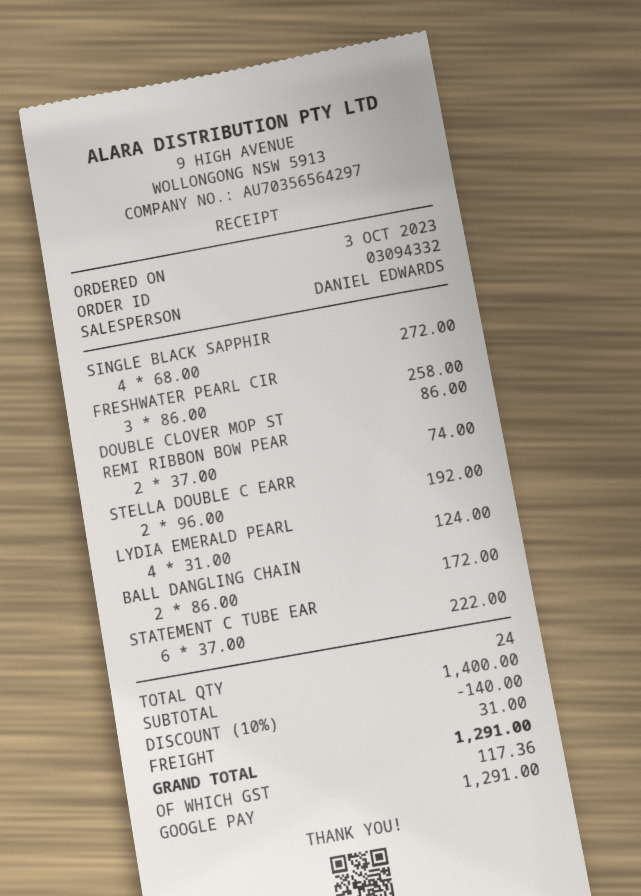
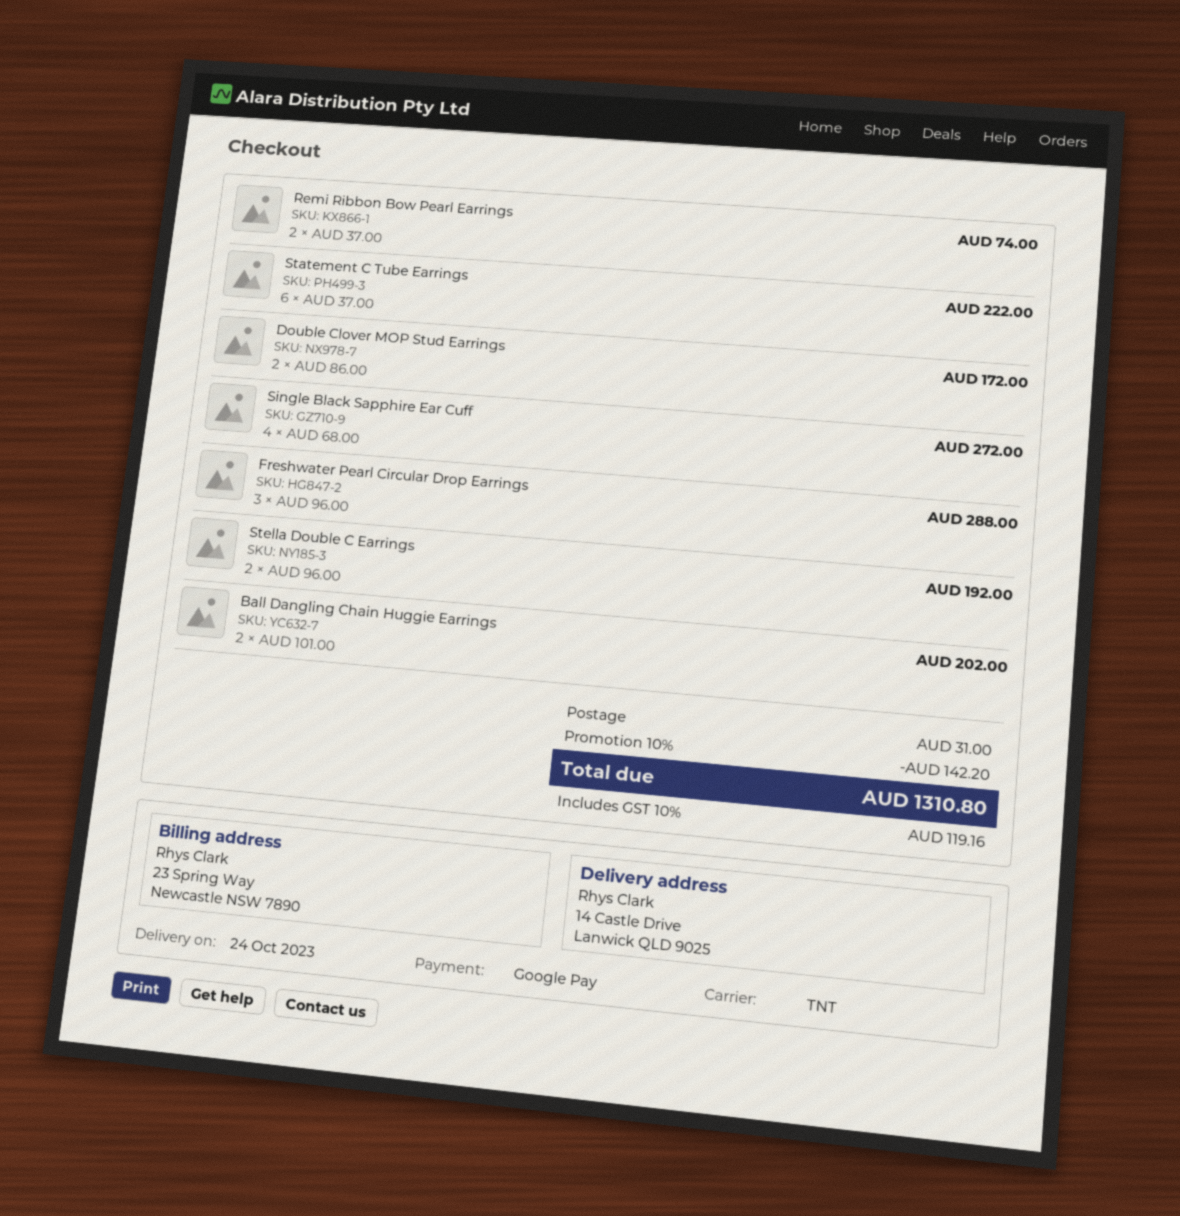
FRESHWATER PEARL CIR: 3 x 86.00 = 258.00 -> 3 x 96.00 = 288.00
DOUBLE CLOVER MOP ST: 1 x 86.00 = 86.00 -> 2 x 86.00 = 172.00
LYDIA EMERALD PEARL: 4 x 31.00 = 124.00 -> none
BALL DANGLING CHAIN: 2 x 86.00 = 172.00 -> 2 x 101.00 = 202.00
discount: 10% = 140.00 -> 10% = 142.20
tax: 117.36 -> 119.16
total: 1291.00 -> 1310.80

